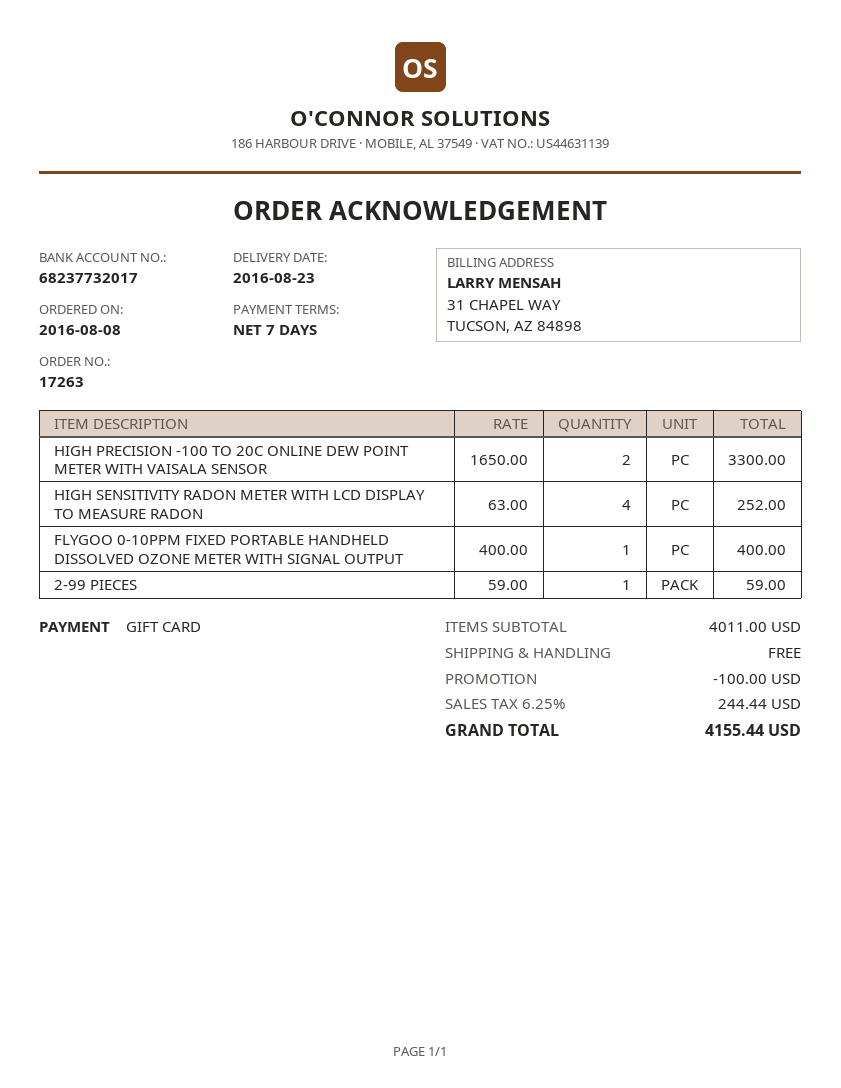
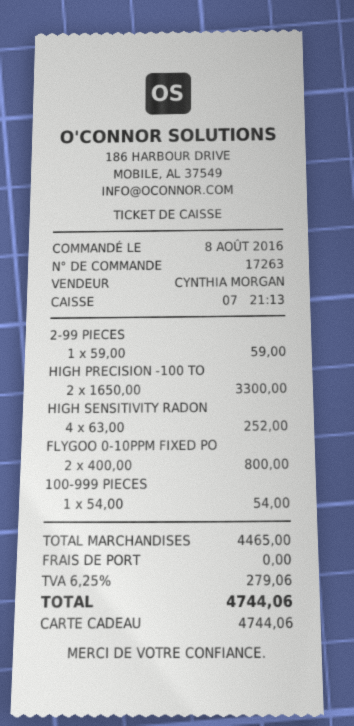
FLYGOO 0-10PPM FIXED PORTABLE HANDHELD DISSOLVED OZONE METER WITH SIGNAL OUTPUT: 1 x 400.00 = 400.00 -> 2 x 400.00 = 800.00
100-999 PIECES: none -> 1 x 54.00 = 54.00
subtotal: 4011.00 -> 4465.00
discount: 100.00 -> none
tax: 6.25% = 244.44 -> 6.25% = 279.06
total: 4155.44 -> 4744.06

